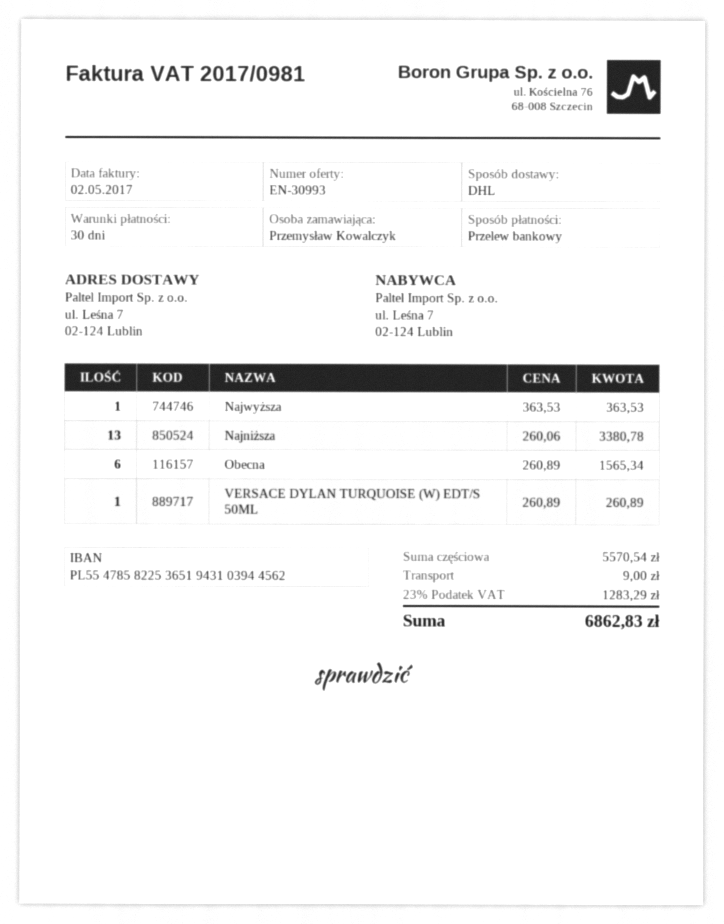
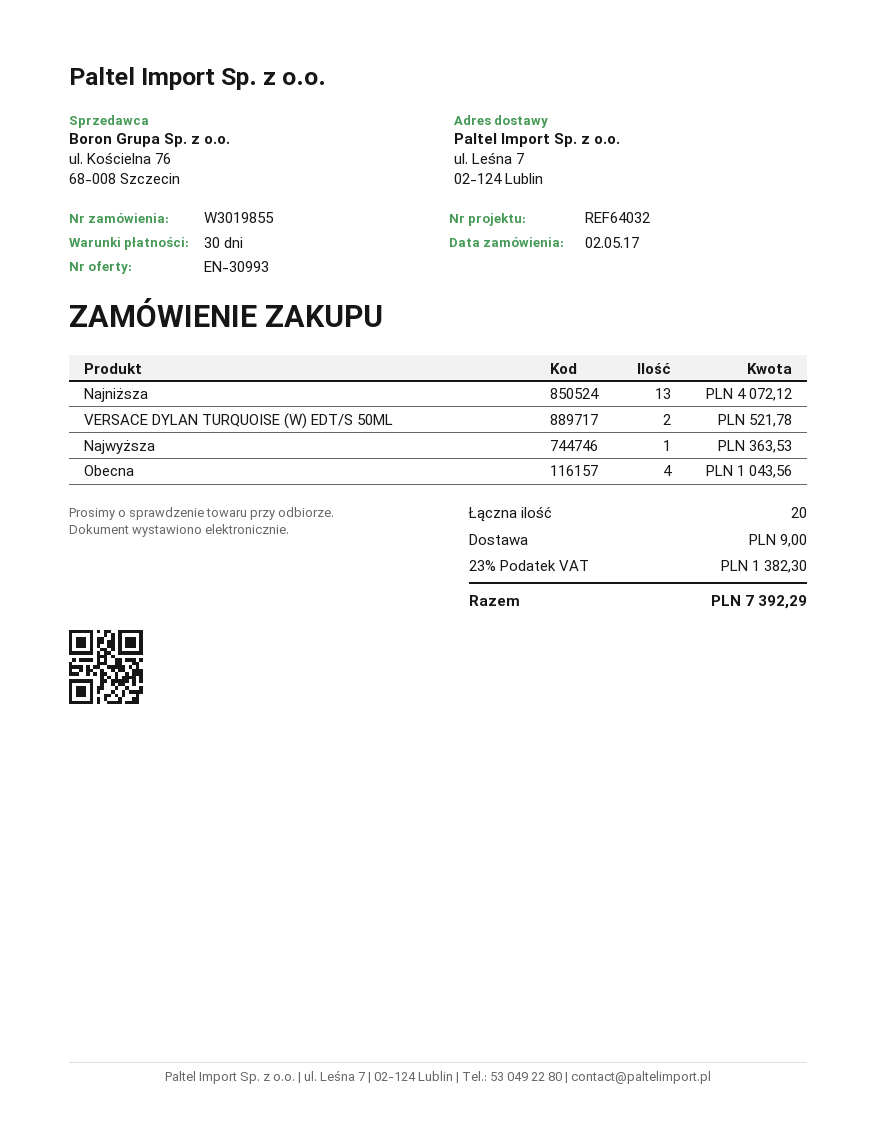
Najniższa: 13 for 3380.78 -> 13 for 4072.12
Obecna: 6 for 1565.34 -> 4 for 1043.56
VERSACE DYLAN TURQUOISE (W) EDT/S 50ML: 1 for 260.89 -> 2 for 521.78
tax: 23% = 1283.29 -> 23% = 1382.30
total: 6862.83 -> 7392.29

